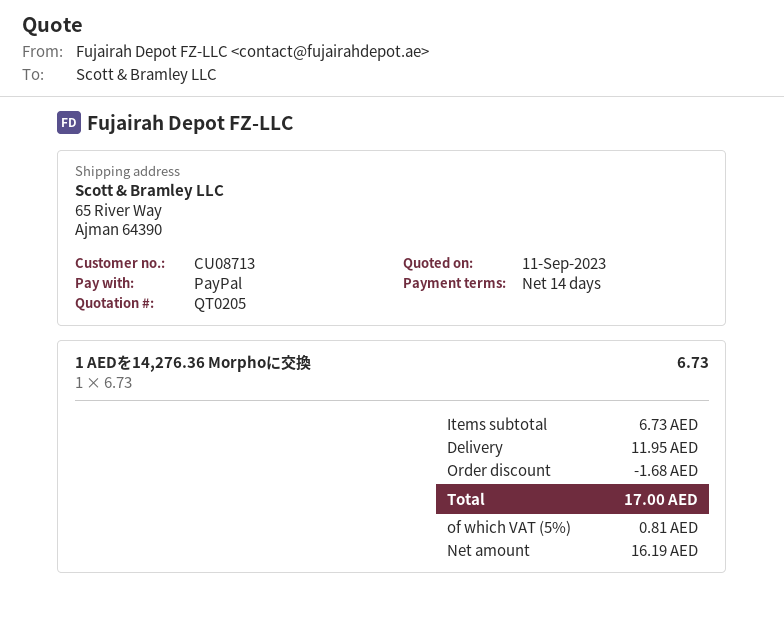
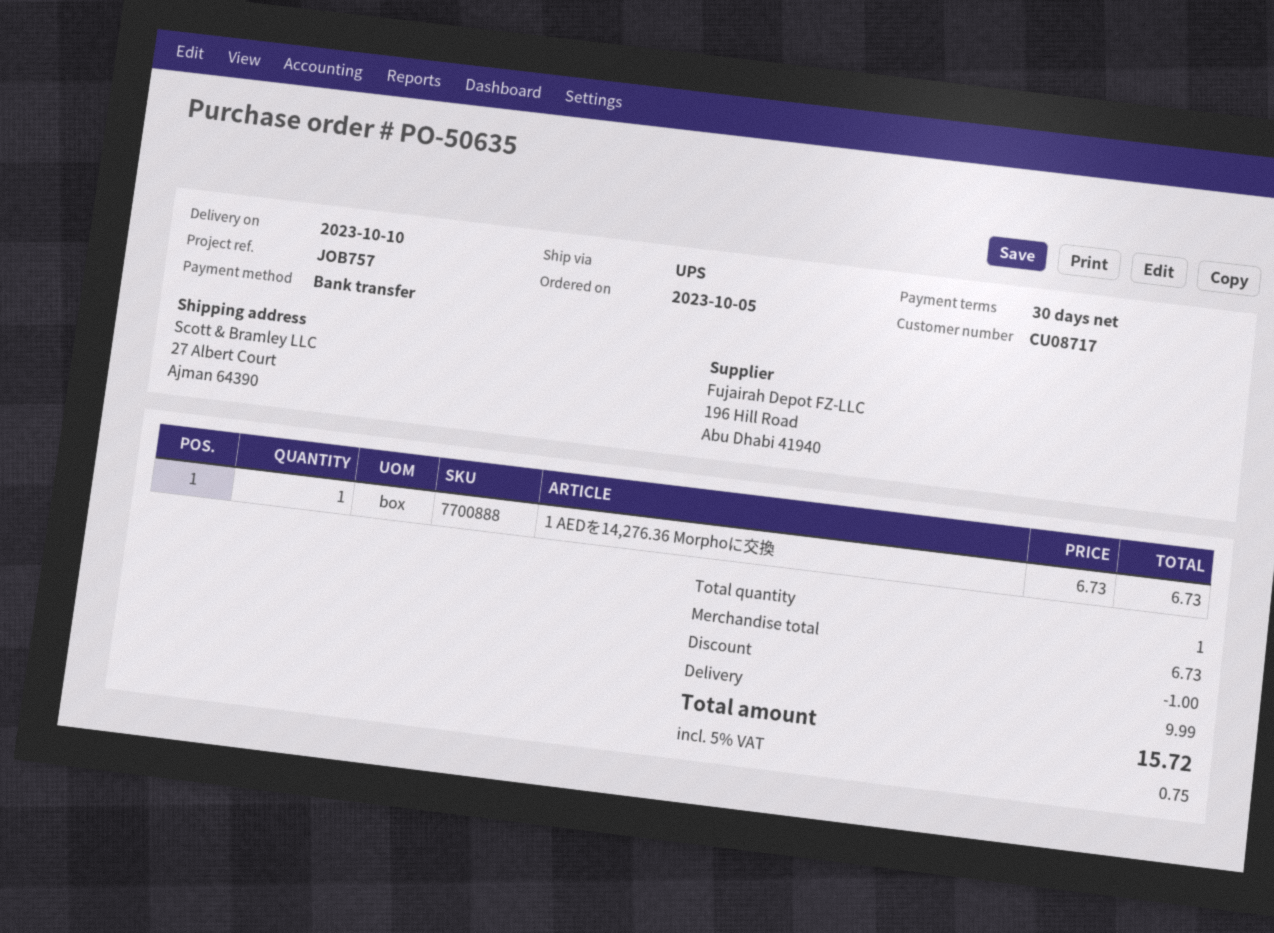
payment terms: 14 days -> 30 days
customer number: CU08713 -> CU08717
payment method: PayPal -> bank transfer
ship to: 65 River Way, Ajman 64390 -> 27 Albert Court, Ajman 64390
discount: 1.68 -> 1.00
shipping: 11.95 -> 9.99
tax: 5% = 0.81 -> 5% = 0.75
total: 17.00 -> 15.72

